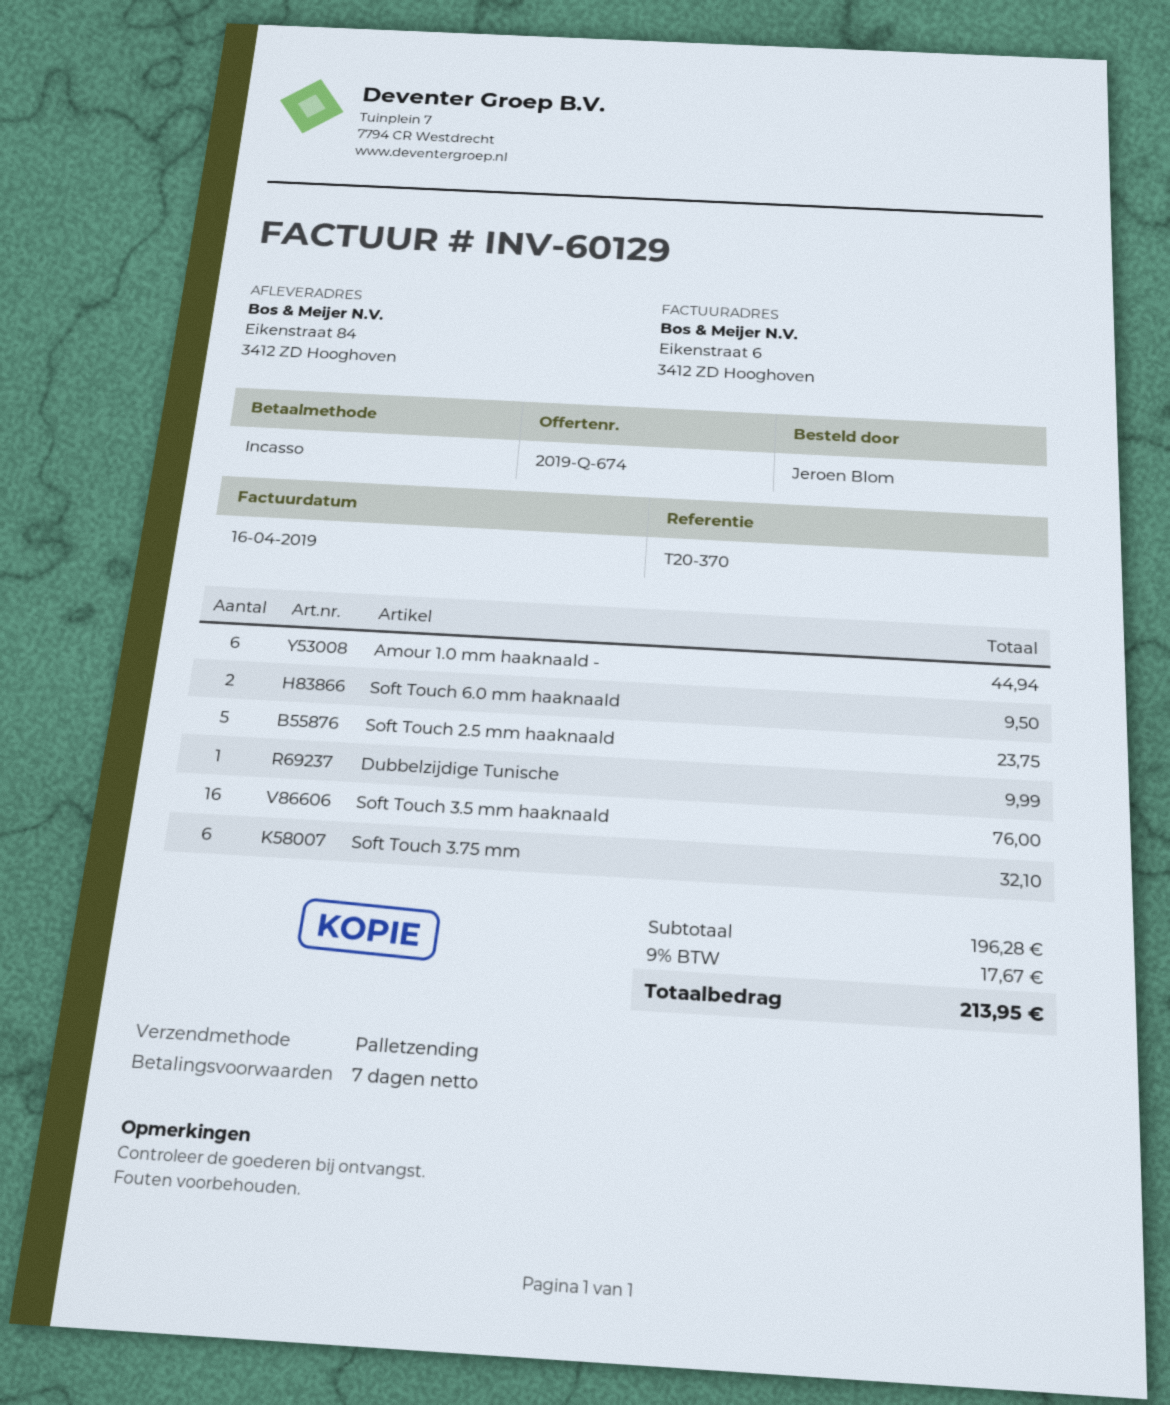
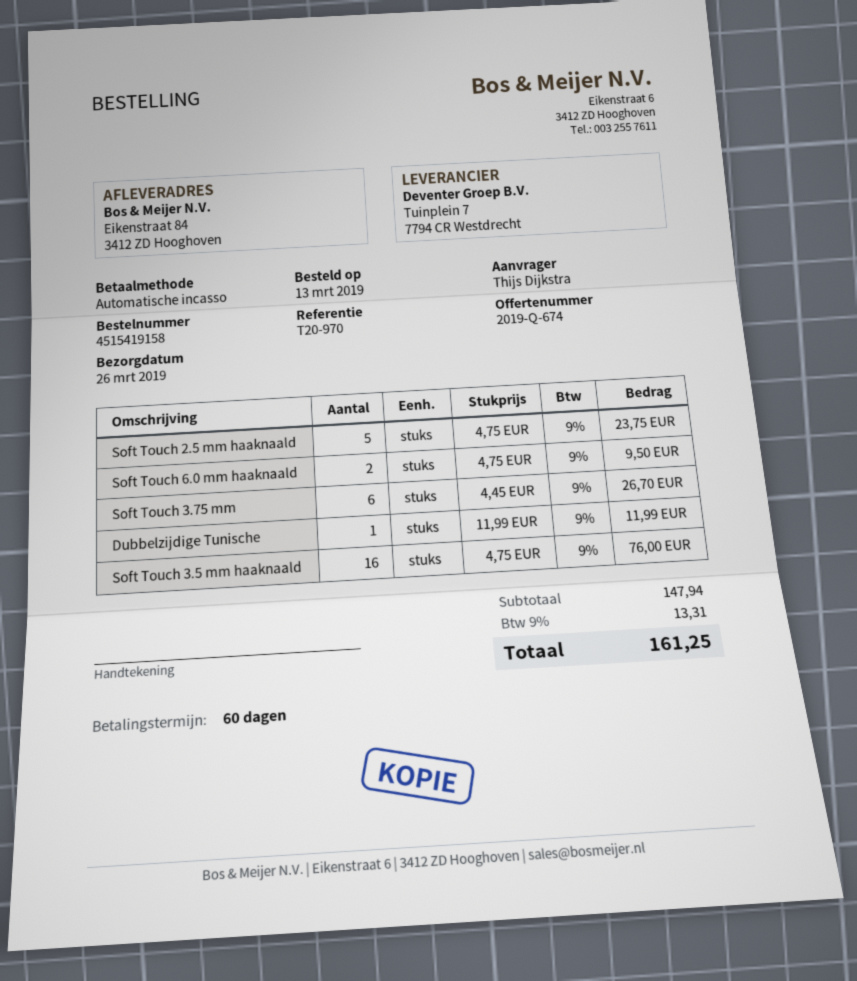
payment terms: 7 days -> 60 days
reference: T20-370 -> T20-970
ordered by: Jeroen Blom -> Thijs Dijkstra
Amour 1.0 mm haaknaald -: 6 for 44.94 -> none
Dubbelzijdige Tunische: 1 for 9.99 -> 1 for 11.99
Soft Touch 3.75 mm: 6 for 32.10 -> 6 for 26.70
subtotal: 196.28 -> 147.94
tax: 9% = 17.67 -> 9% = 13.31
total: 213.95 -> 161.25

